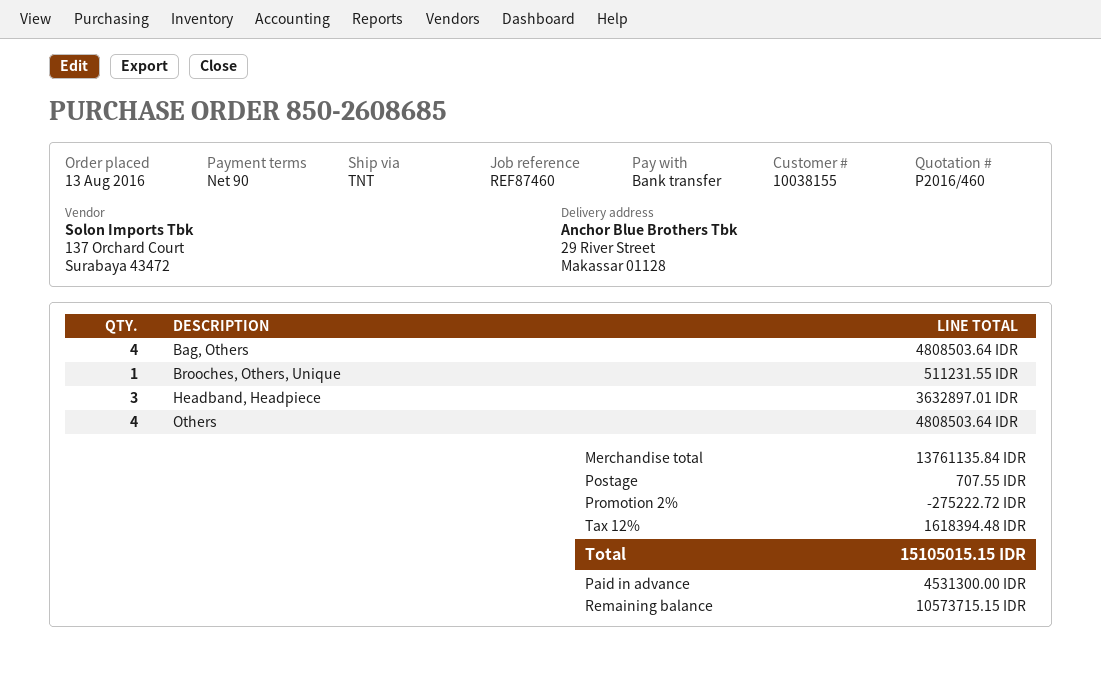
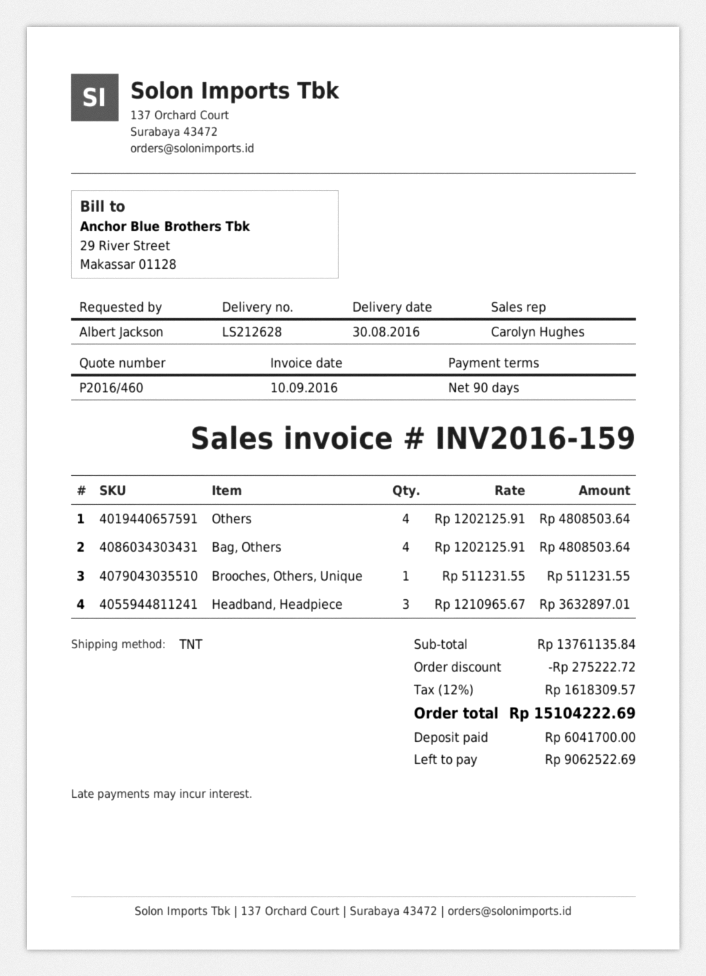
shipping: 707.55 -> none
tax: 12% = 1618394.48 -> 12% = 1618309.57
total: 15105015.15 -> 15104222.69
deposit: 4531300.00 -> 6041700.00
balance: 10573715.15 -> 9062522.69

